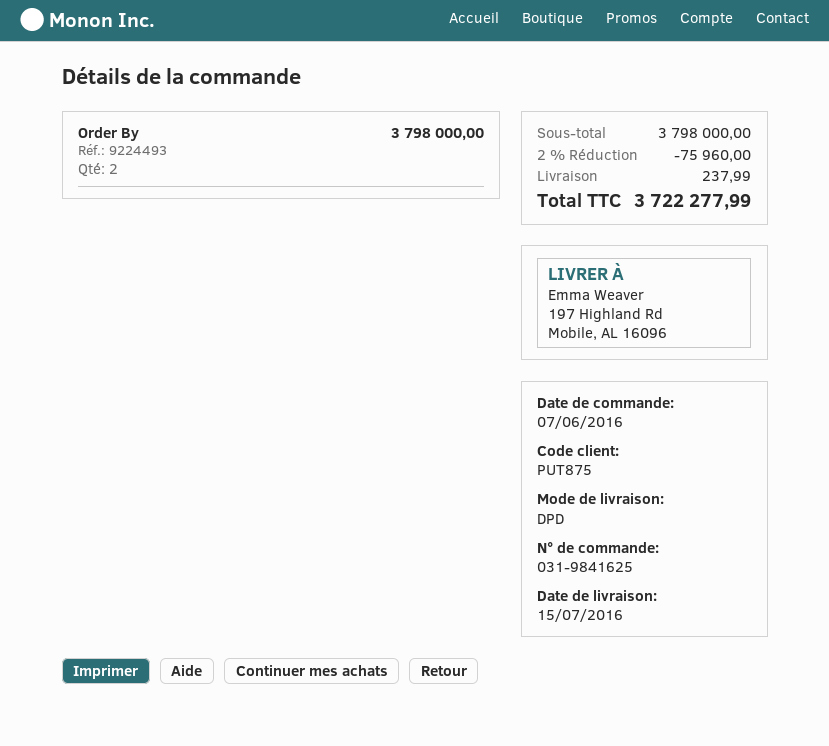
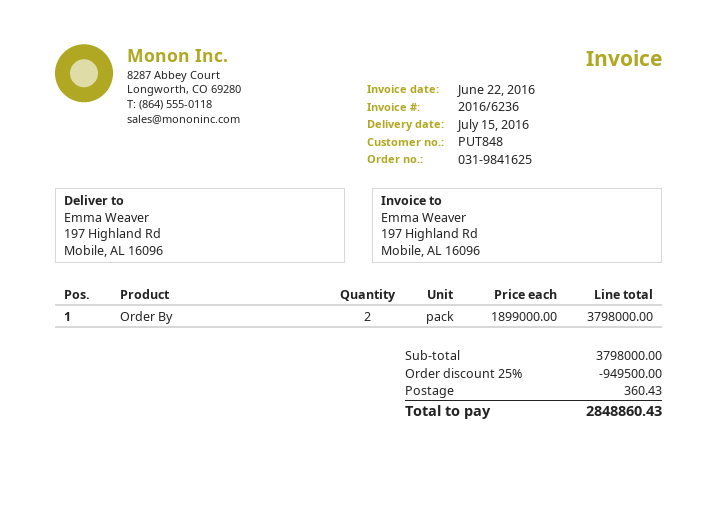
customer number: PUT875 -> PUT848
discount: 2% = 75960.00 -> 25% = 949500.00
shipping: 237.99 -> 360.43
total: 3722277.99 -> 2848860.43

